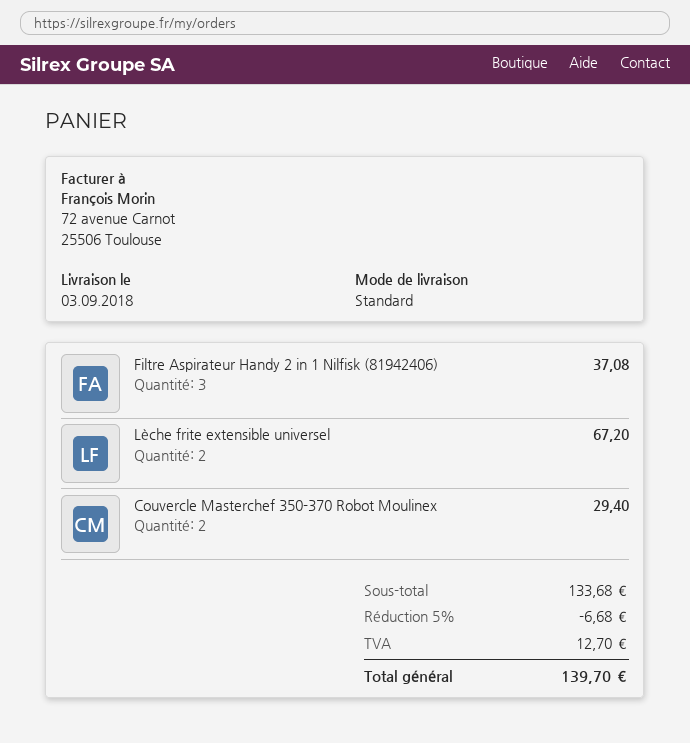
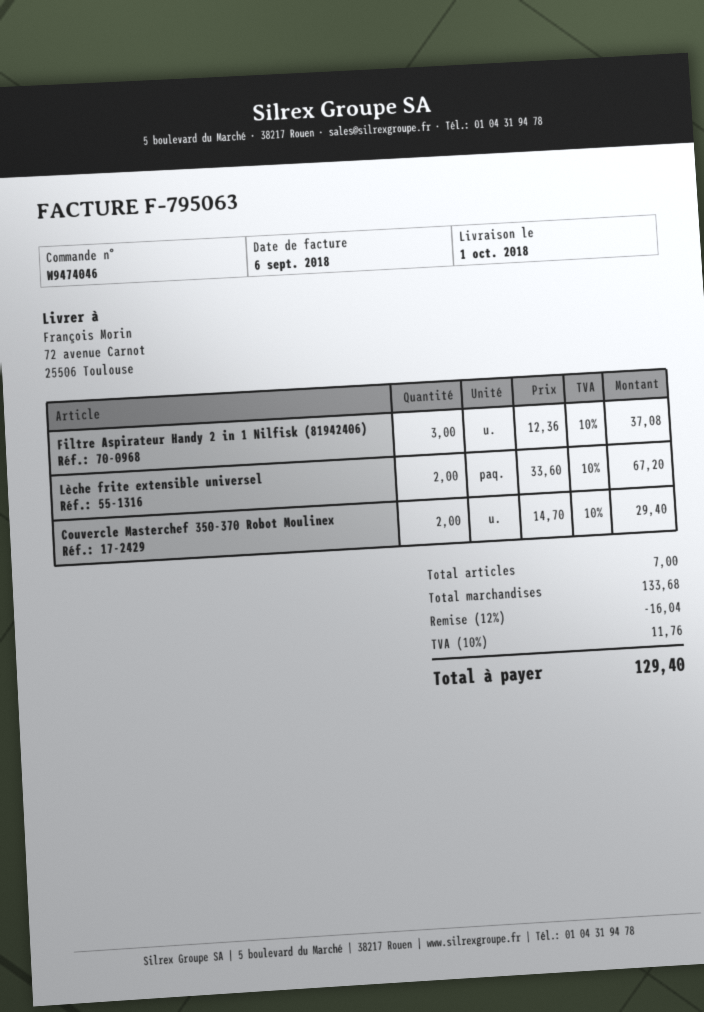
delivery date: 2018-09-03 -> 2018-10-01
discount: 5% = 6.68 -> 12% = 16.04
tax: 12.70 -> 11.76
total: 139.70 -> 129.40

